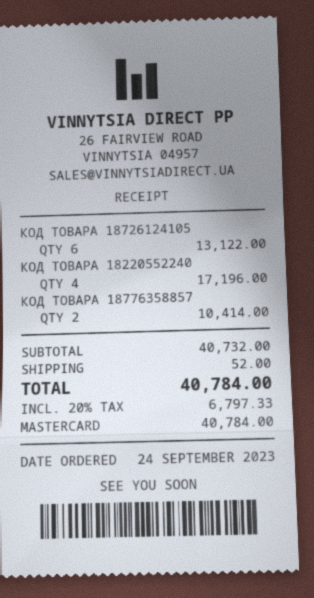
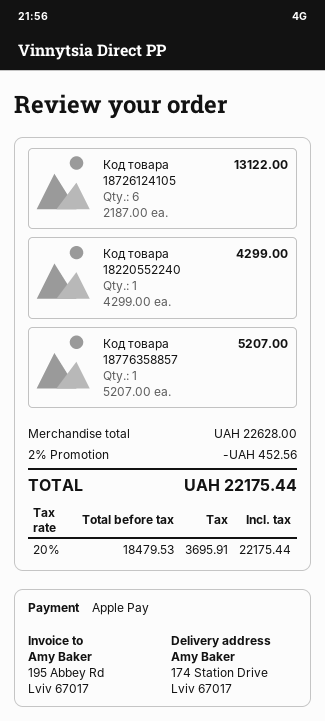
payment method: Mastercard -> Apple Pay
КОД ТОВАРА 18220552240: 4 for 17196.00 -> 1 for 4299.00
КОД ТОВАРА 18776358857: 2 for 10414.00 -> 1 for 5207.00
subtotal: 40732.00 -> 22628.00
discount: none -> 2% = 452.56
shipping: 52.00 -> none
tax: 20% = 6797.33 -> 20% = 3695.91
total: 40784.00 -> 22175.44

